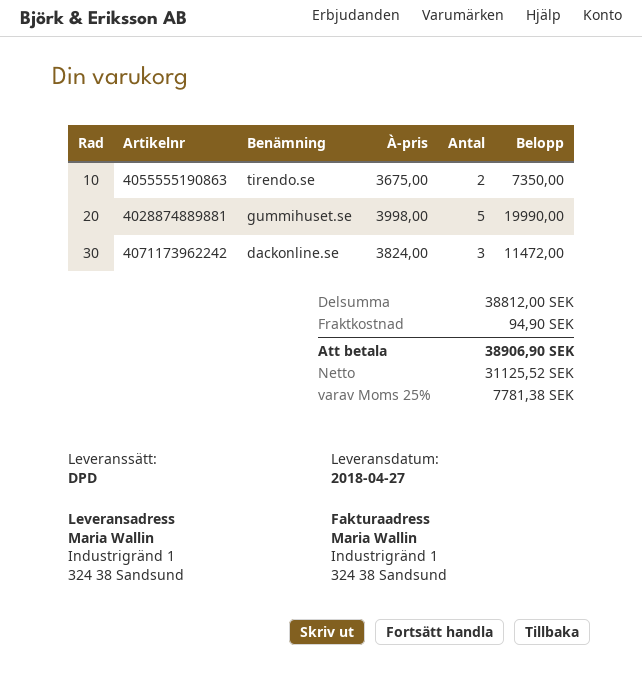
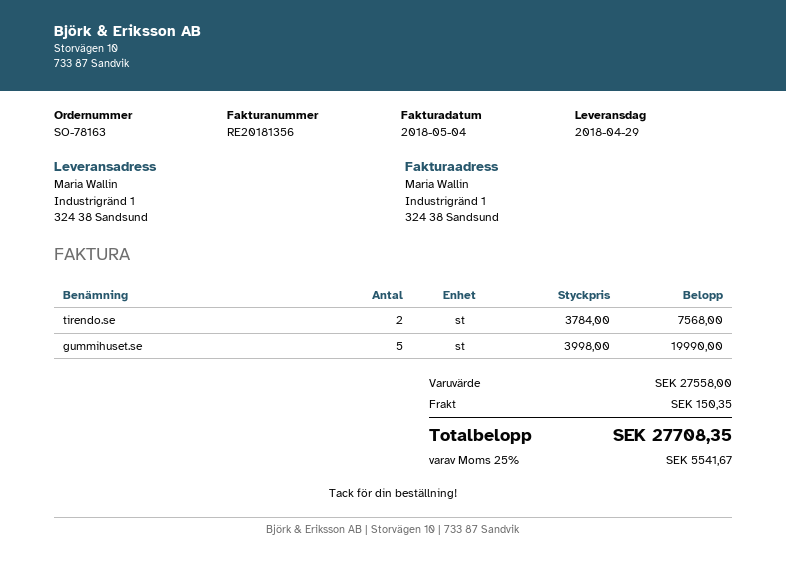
delivery date: 2018-04-27 -> 2018-04-29
tirendo.se: 2 x 3675.00 = 7350.00 -> 2 x 3784.00 = 7568.00
dackonline.se: 3 x 3824.00 = 11472.00 -> none
subtotal: 38812.00 -> 27558.00
shipping: 94.90 -> 150.35
tax: 25% = 7781.38 -> 25% = 5541.67
total: 38906.90 -> 27708.35

